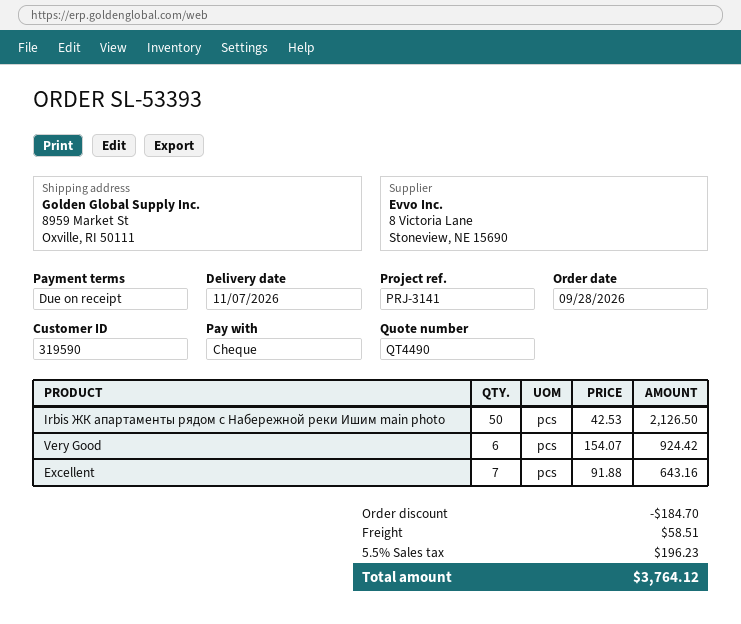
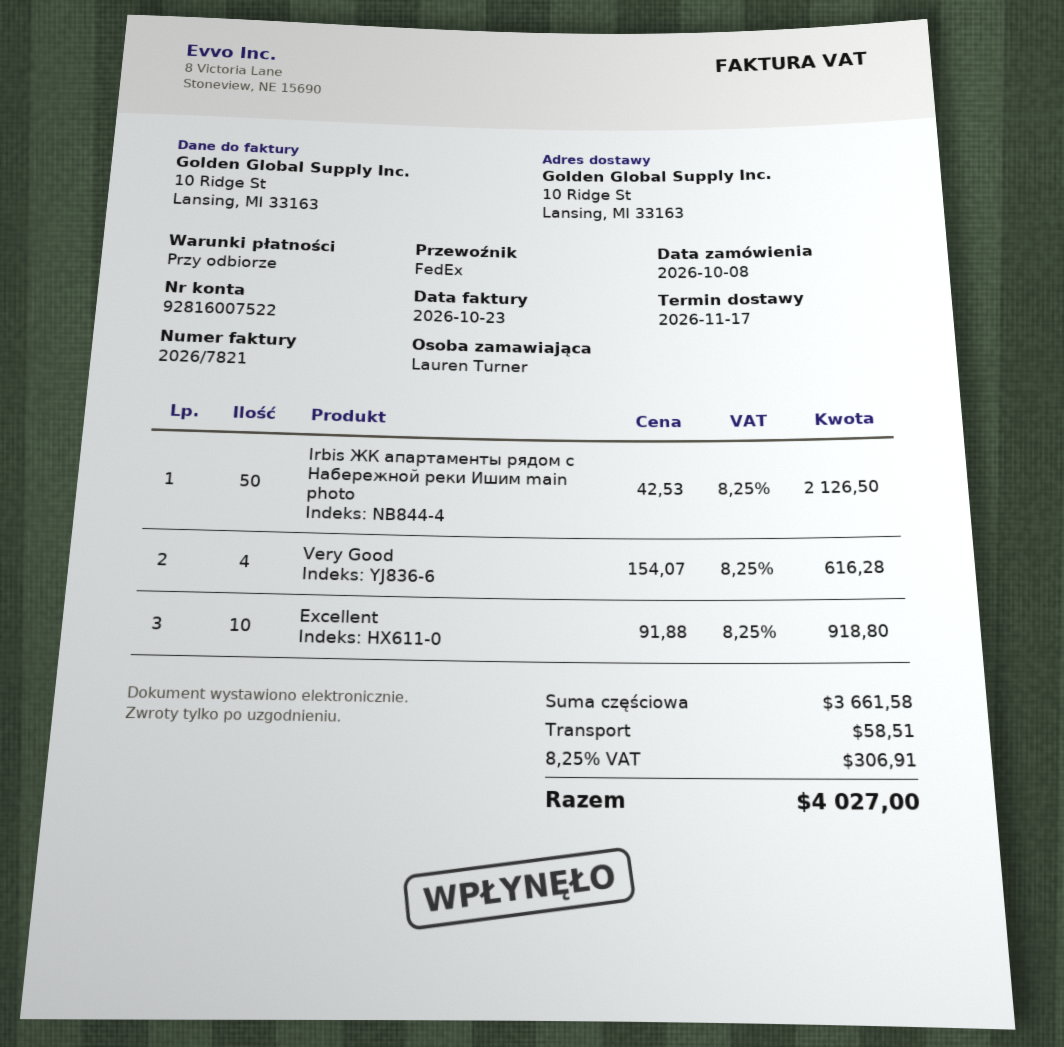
order date: 2026-09-28 -> 2026-10-08
delivery date: 2026-11-07 -> 2026-11-17
ship to: 8959 Market St, Oxville, RI 50111 -> 10 Ridge St, Lansing, MI 33163
Very Good: 6 x 154.07 = 924.42 -> 4 x 154.07 = 616.28
Excellent: 7 x 91.88 = 643.16 -> 10 x 91.88 = 918.80
discount: 184.70 -> none
tax: 5.5% = 196.23 -> 8.25% = 306.91
total: 3764.12 -> 4027.00

